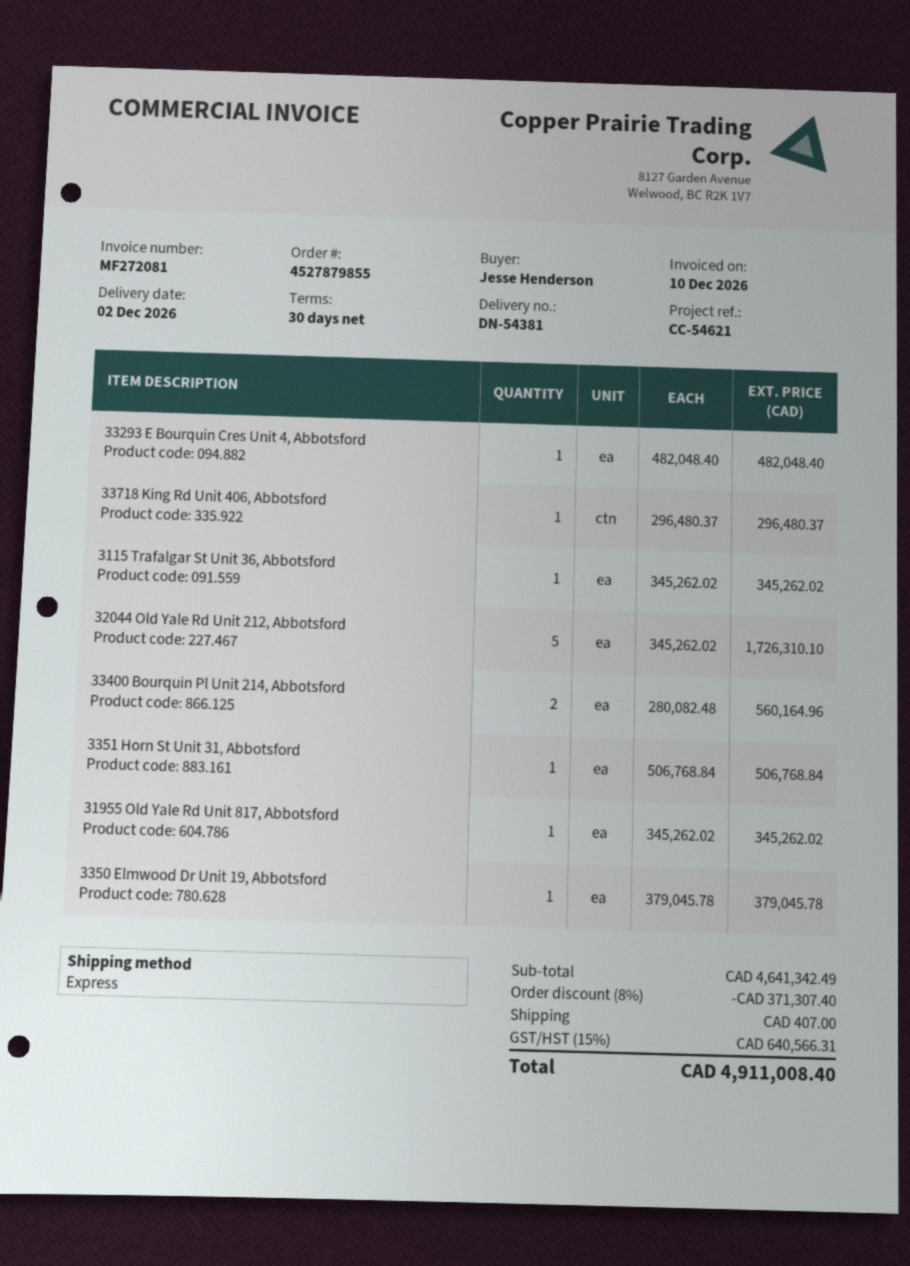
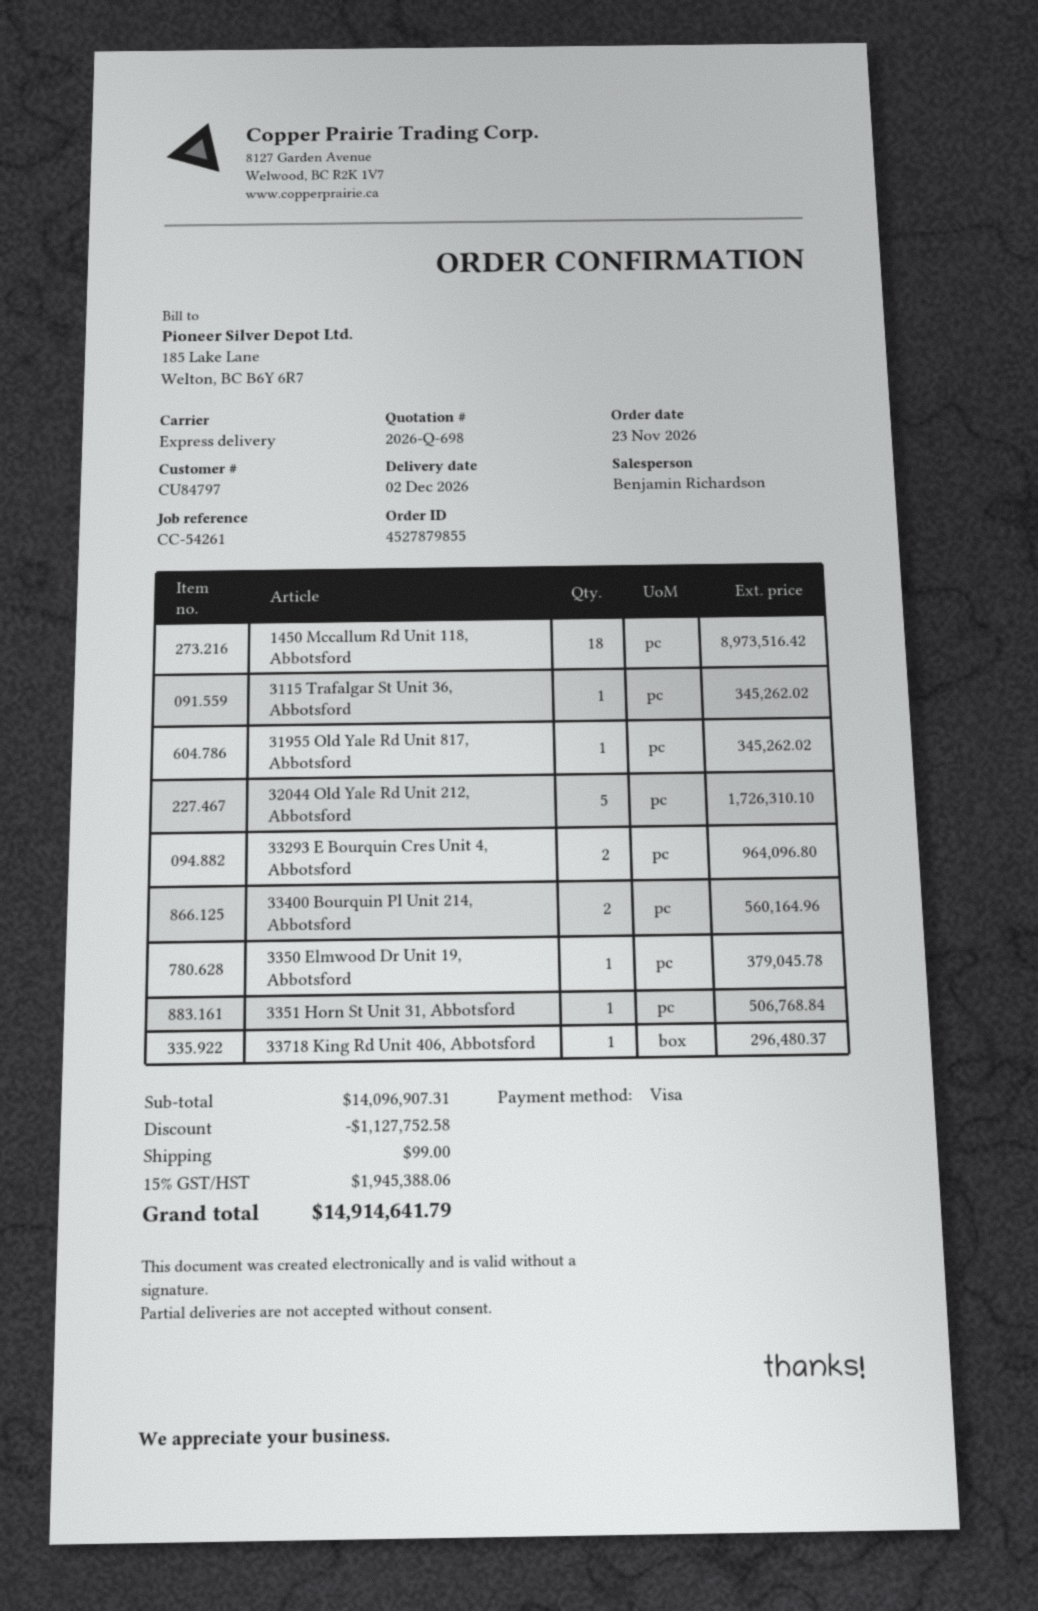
reference: CC-54621 -> CC-54261
33293 E Bourquin Cres Unit 4, Abbotsford: 1 for 482048.40 -> 2 for 964096.80
1450 Mccallum Rd Unit 118, Abbotsford: none -> 18 for 8973516.42
subtotal: 4641342.49 -> 14096907.31
discount: 371307.40 -> 1127752.58
shipping: 407.00 -> 99.00
tax: 15% = 640566.31 -> 15% = 1945388.06
total: 4911008.40 -> 14914641.79

